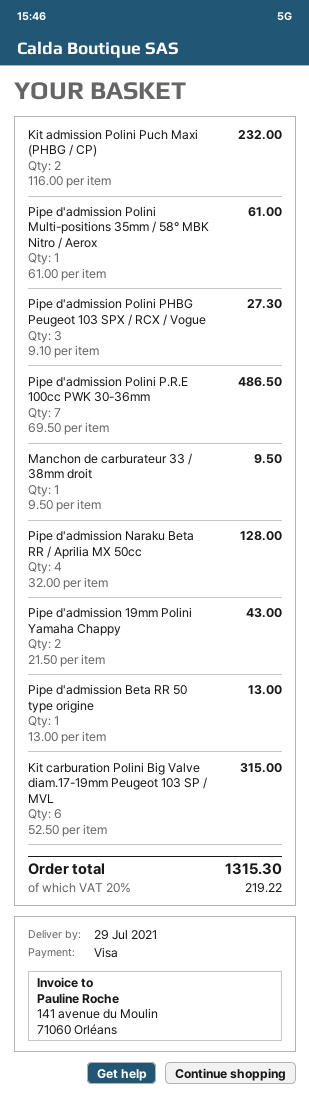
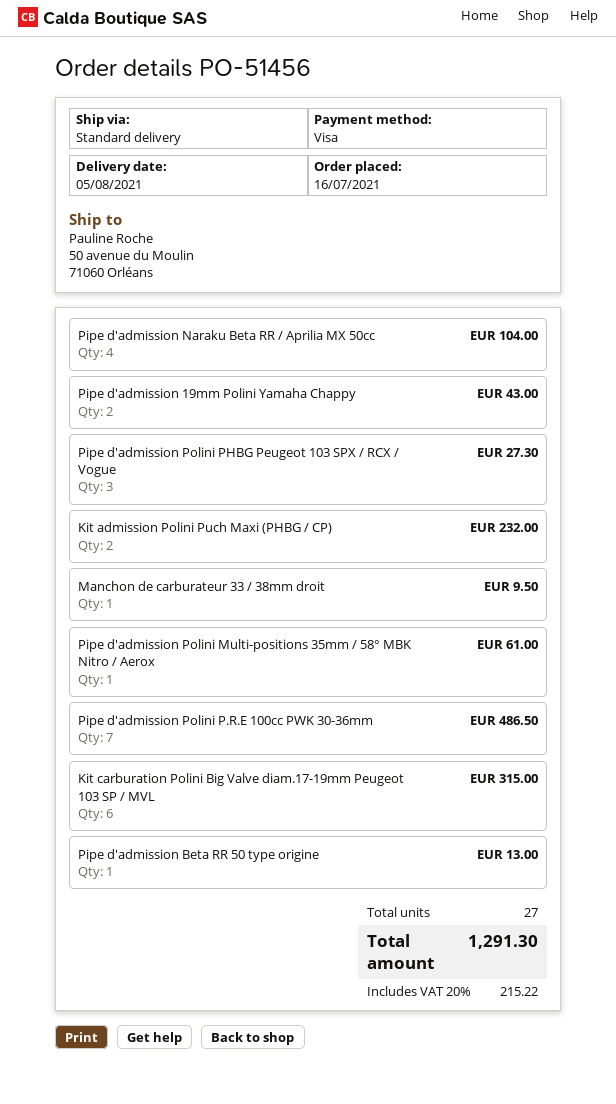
delivery date: 2021-07-29 -> 2021-08-05
Pipe d'admission Naraku Beta RR / Aprilia MX 50cc: 4 for 128.00 -> 4 for 104.00
tax: 20% = 219.22 -> 20% = 215.22
total: 1315.30 -> 1291.30

